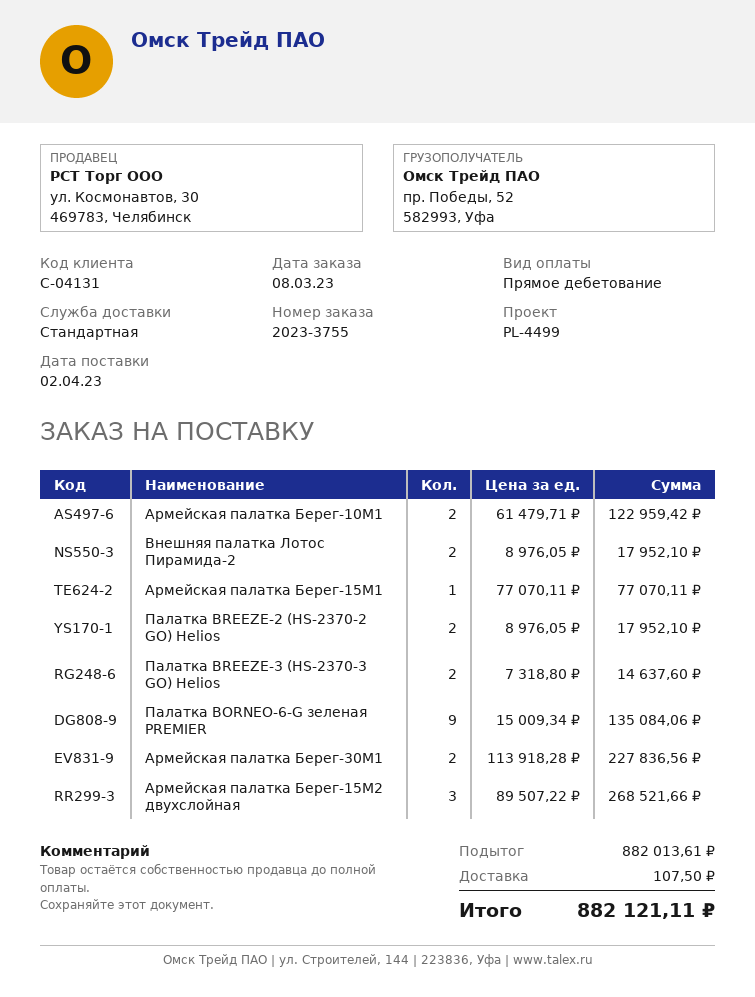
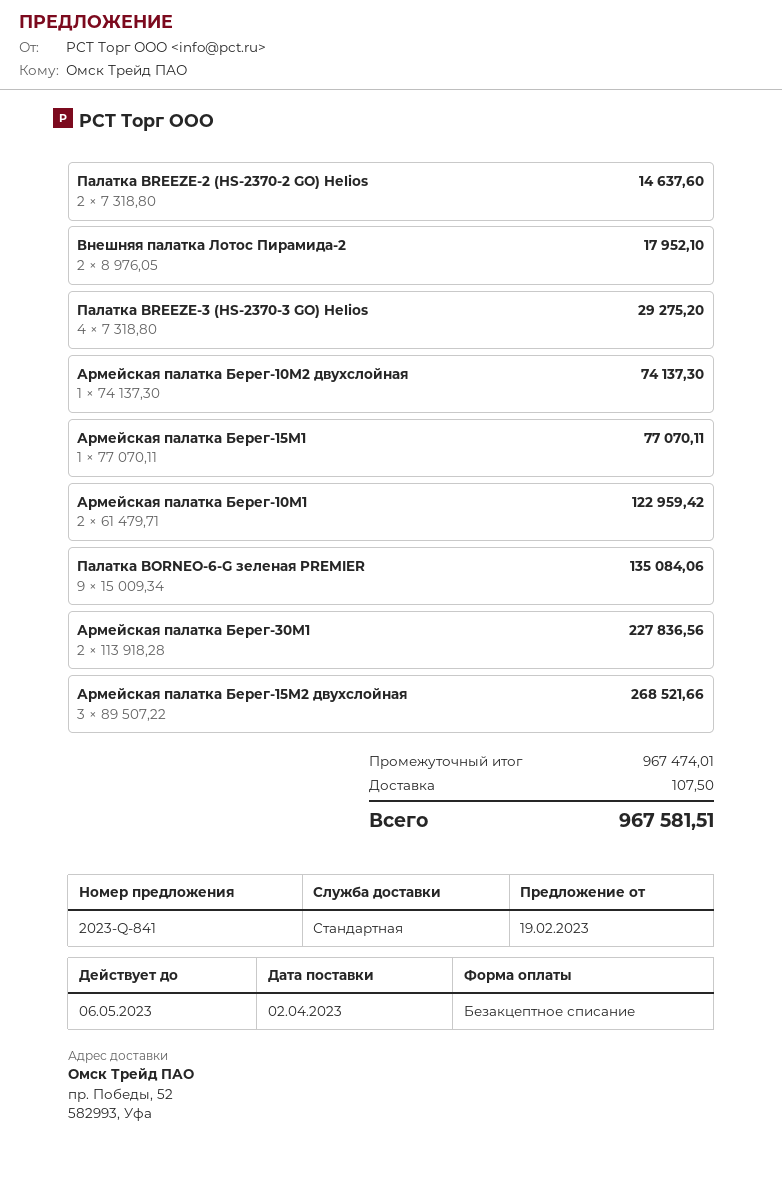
Палатка BREEZE-2 (HS-2370-2 GO) Helios: 2 x 8976.05 = 17952.10 -> 2 x 7318.80 = 14637.60
Палатка BREEZE-3 (HS-2370-3 GO) Helios: 2 x 7318.80 = 14637.60 -> 4 x 7318.80 = 29275.20
Армейская палатка Берег-10М2 двухслойная: none -> 1 x 74137.30 = 74137.30
subtotal: 882013.61 -> 967474.01
total: 882121.11 -> 967581.51

